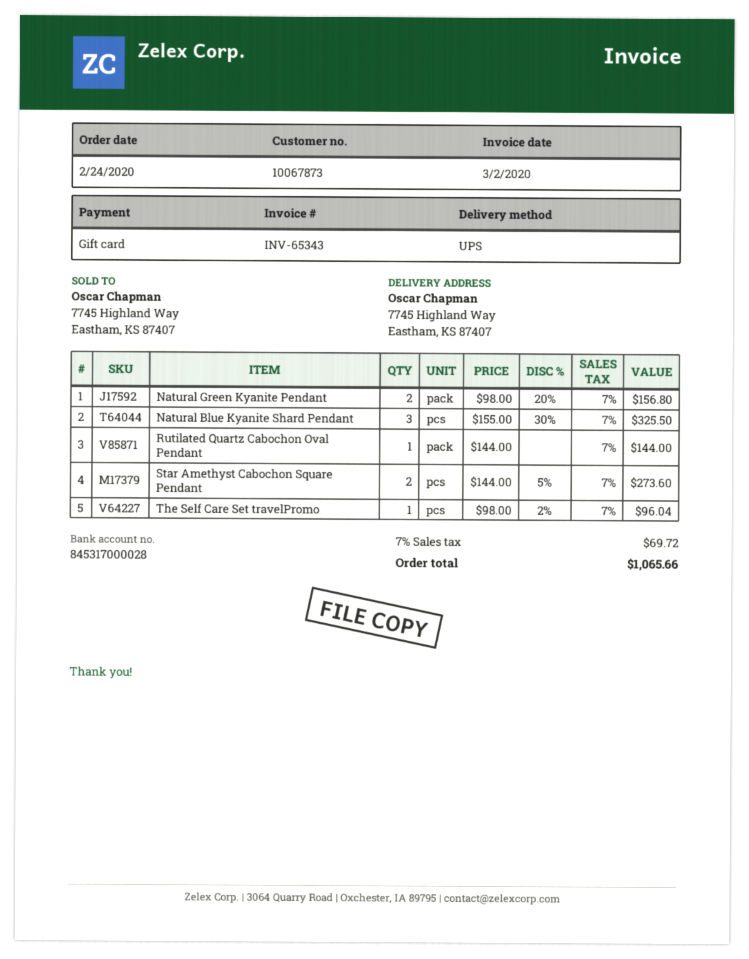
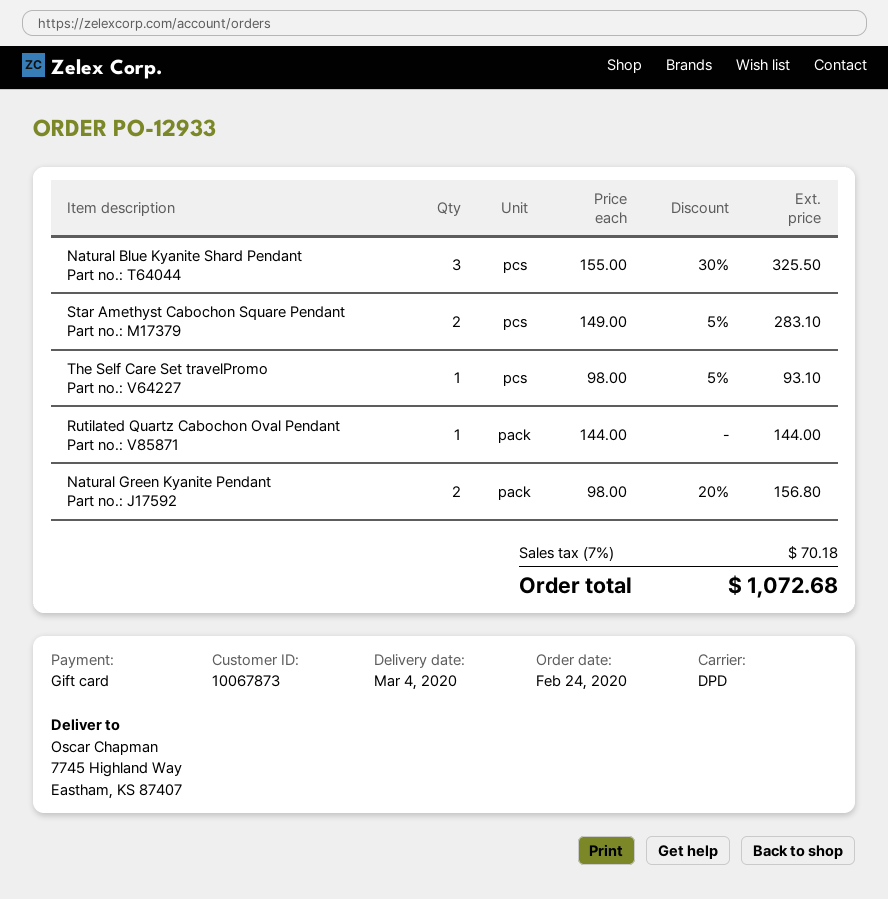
shipping method: UPS -> DPD
Star Amethyst Cabochon Square Pendant: 2 x 144.00 - 5% = 273.60 -> 2 x 149.00 - 5% = 283.10
The Self Care Set travelPromo: 1 x 98.00 - 2% = 96.04 -> 1 x 98.00 - 5% = 93.10
tax: 7% = 69.72 -> 7% = 70.18
total: 1065.66 -> 1072.68

